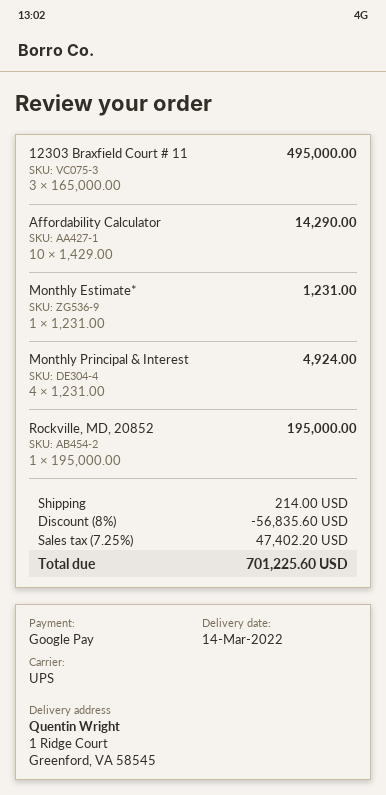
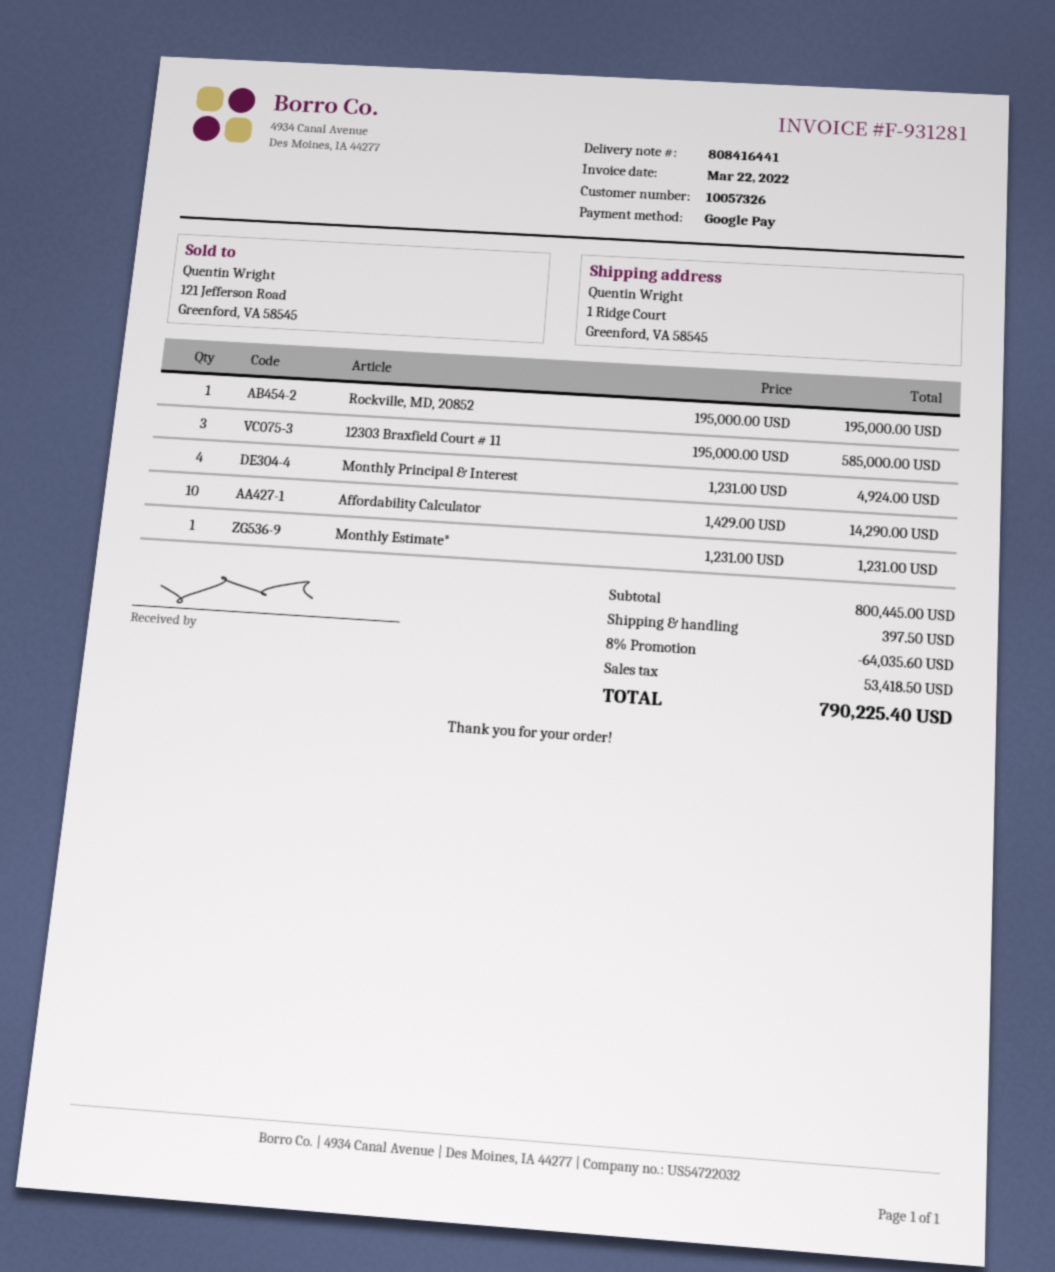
12303 Braxfield Court # 11: 3 x 165000.00 = 495000.00 -> 3 x 195000.00 = 585000.00
discount: 8% = 56835.60 -> 8% = 64035.60
shipping: 214.00 -> 397.50
tax: 47402.20 -> 53418.50
total: 701225.60 -> 790225.40

